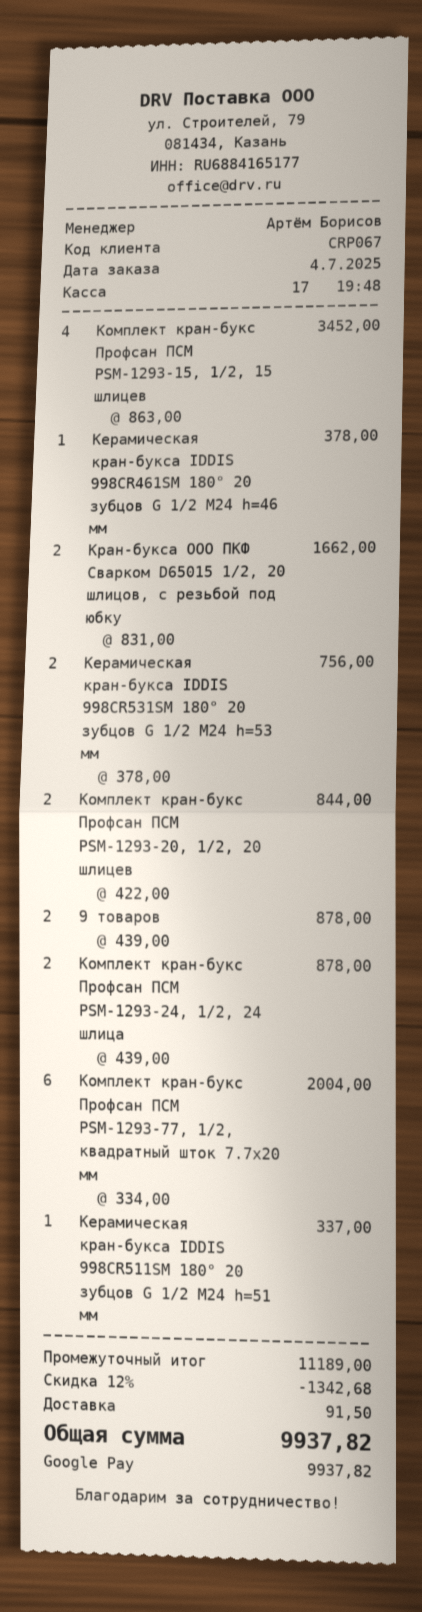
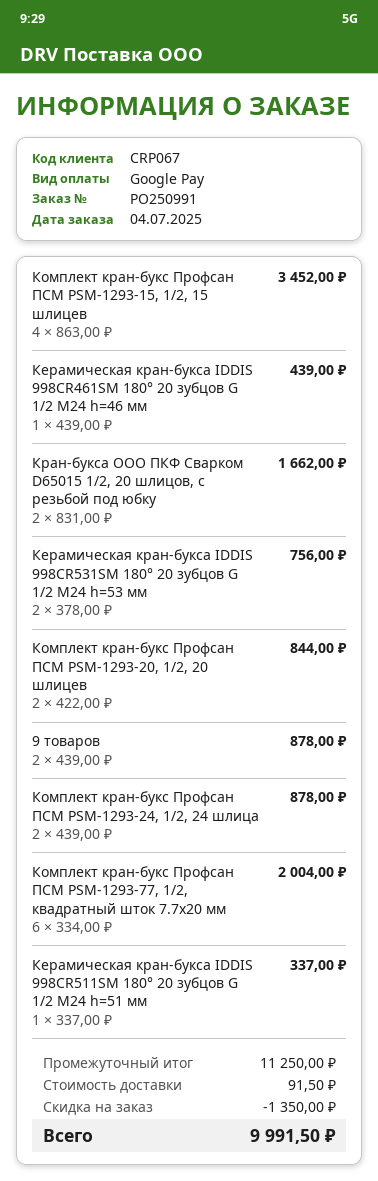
Керамическая кран-букса IDDIS 998CR461SM 180° 20 зубцов G 1/2 M24 h=46 мм: 1 x 378.00 = 378.00 -> 1 x 439.00 = 439.00
subtotal: 11189.00 -> 11250.00
discount: 1342.68 -> 1350.00
total: 9937.82 -> 9991.50

